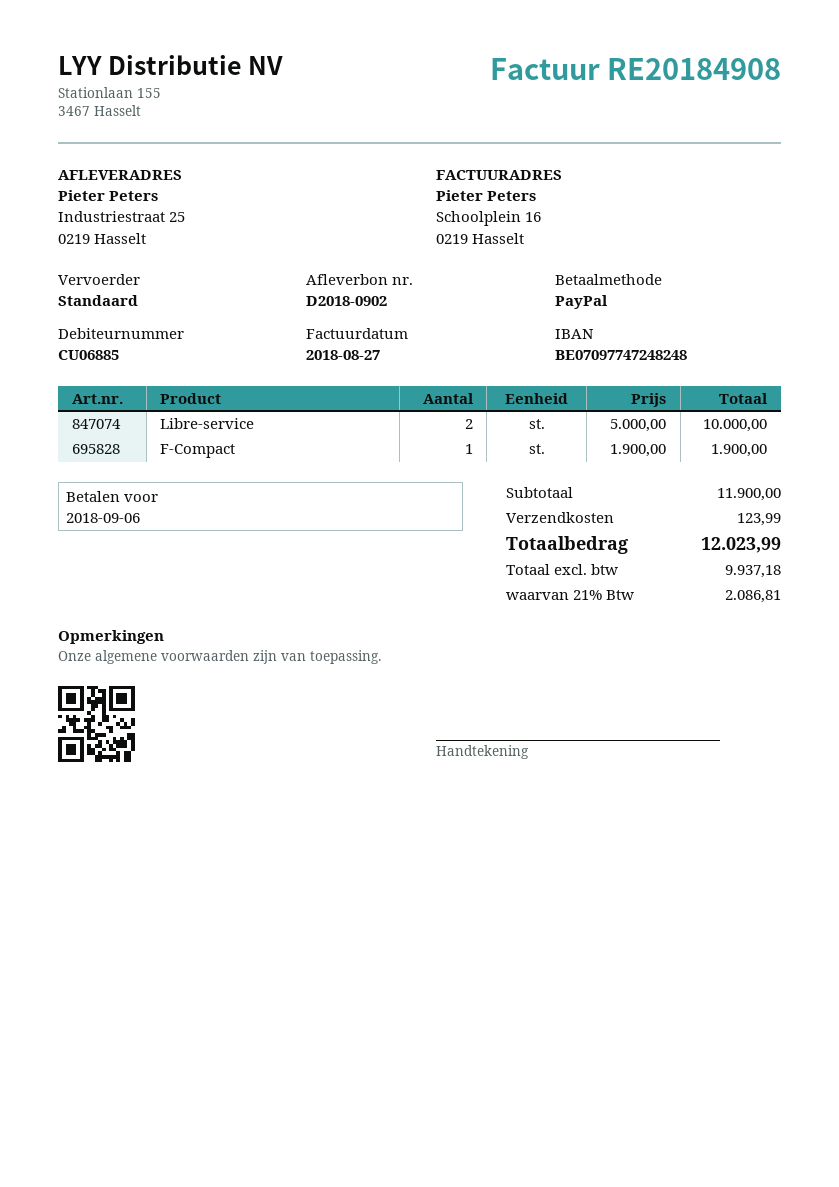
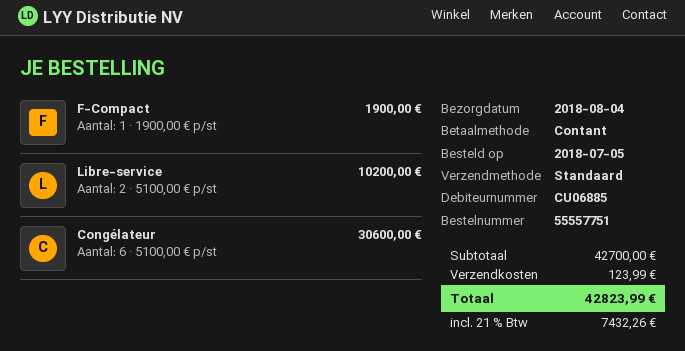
payment method: PayPal -> cash
Libre-service: 2 x 5000.00 = 10000.00 -> 2 x 5100.00 = 10200.00
Congélateur: none -> 6 x 5100.00 = 30600.00
subtotal: 11900.00 -> 42700.00
tax: 21% = 2086.81 -> 21% = 7432.26
total: 12023.99 -> 42823.99

